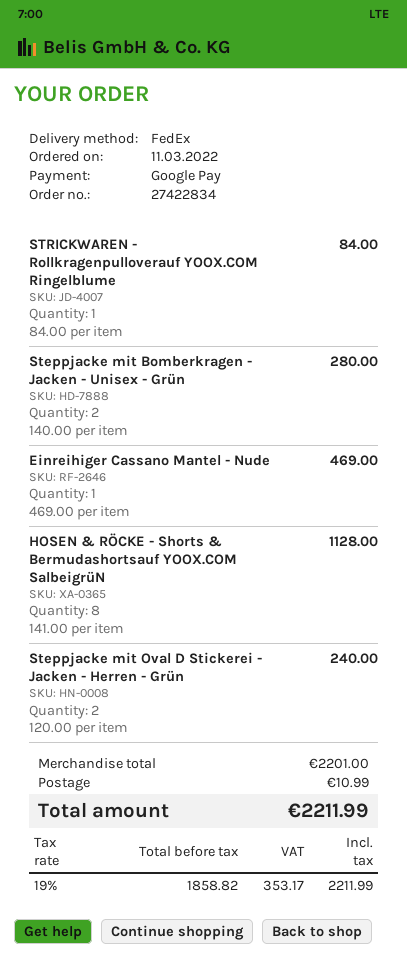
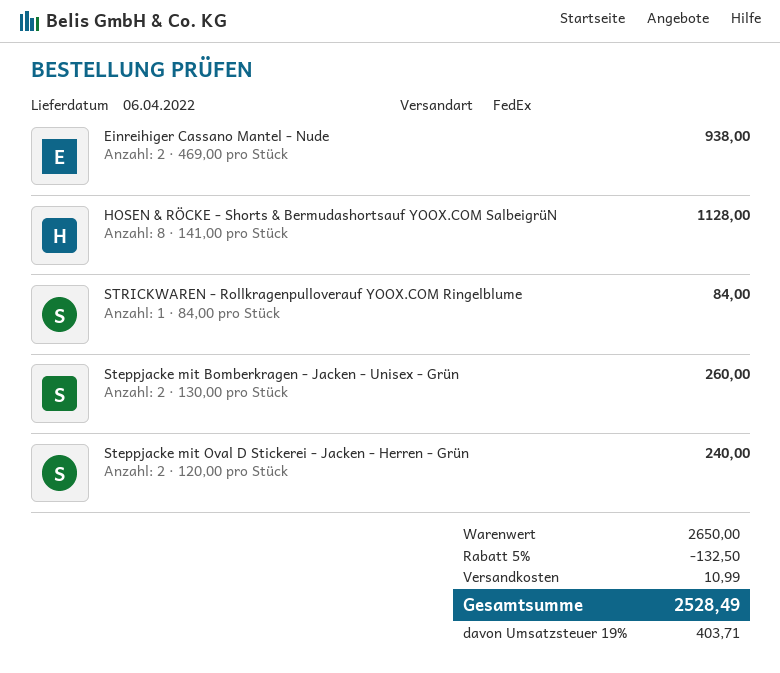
Steppjacke mit Bomberkragen - Jacken - Unisex - Grün: 2 x 140.00 = 280.00 -> 2 x 130.00 = 260.00
Einreihiger Cassano Mantel - Nude: 1 x 469.00 = 469.00 -> 2 x 469.00 = 938.00
subtotal: 2201.00 -> 2650.00
discount: none -> 5% = 132.50
tax: 19% = 353.17 -> 19% = 403.71
total: 2211.99 -> 2528.49

